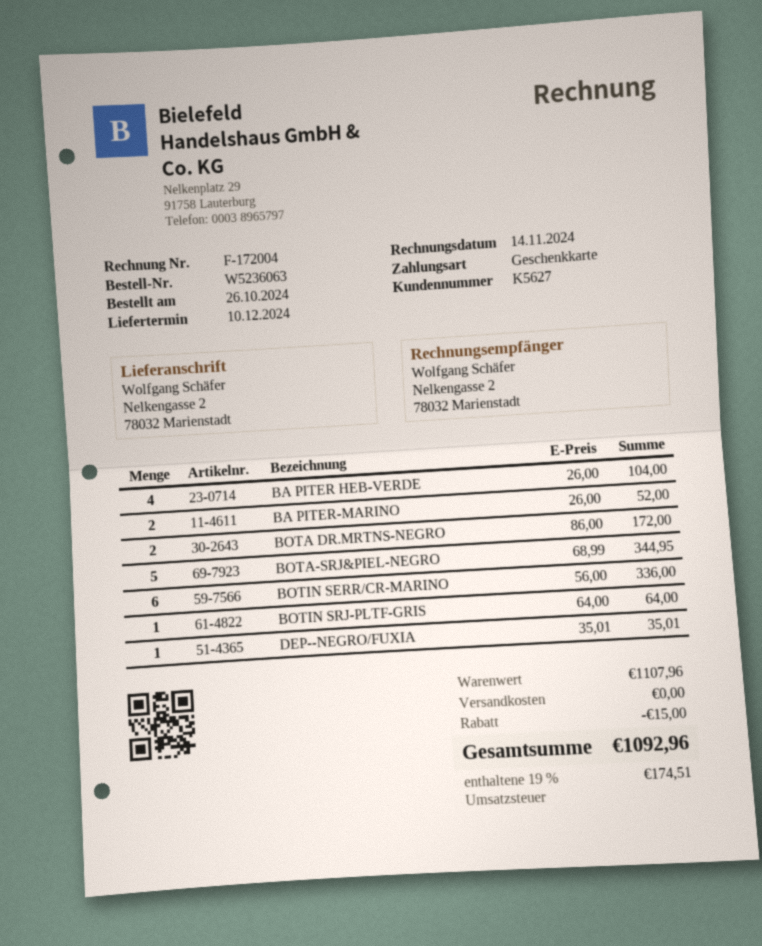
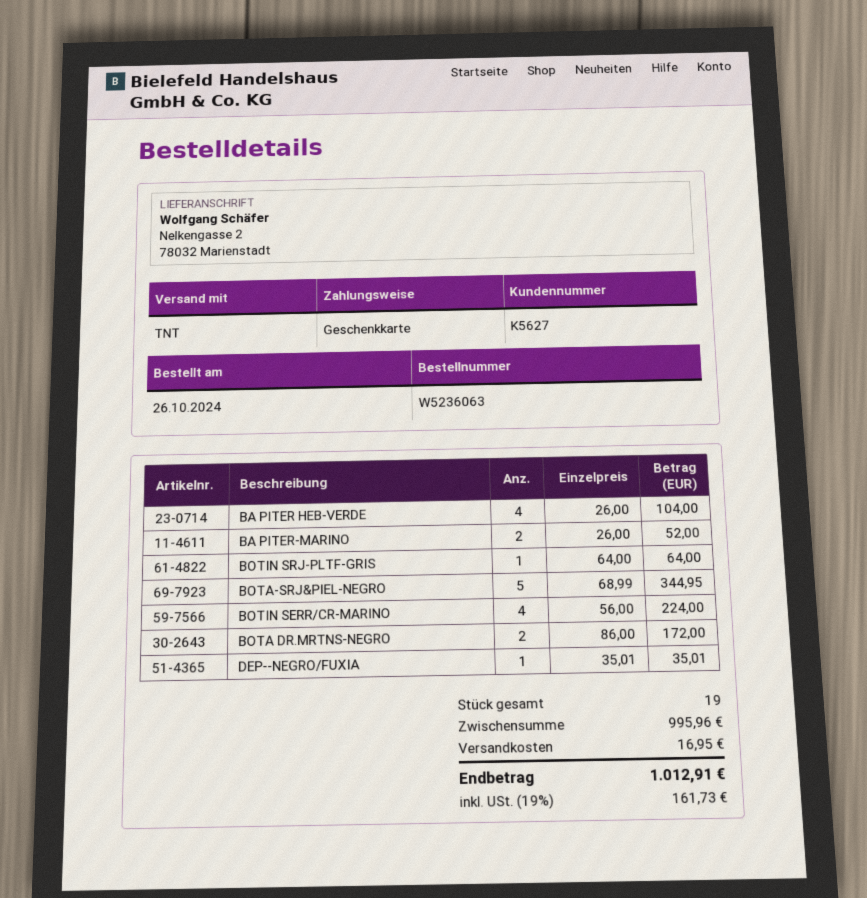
BOTIN SERR/CR-MARINO: 6 x 56.00 = 336.00 -> 4 x 56.00 = 224.00
subtotal: 1107.96 -> 995.96
discount: 15.00 -> none
shipping: 0.00 -> 16.95
tax: 19% = 174.51 -> 19% = 161.73
total: 1092.96 -> 1012.91

